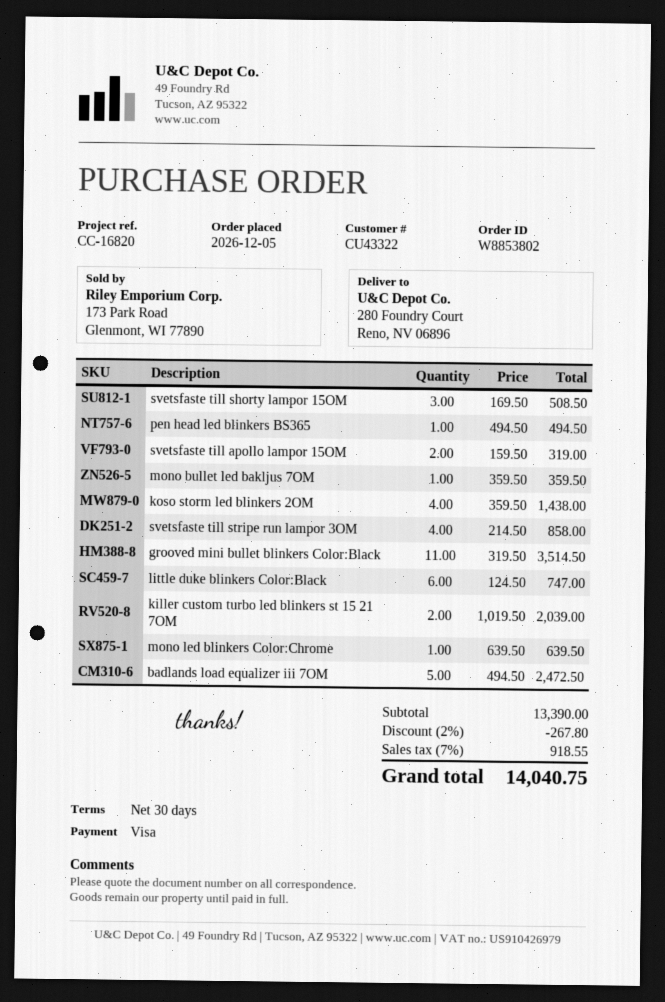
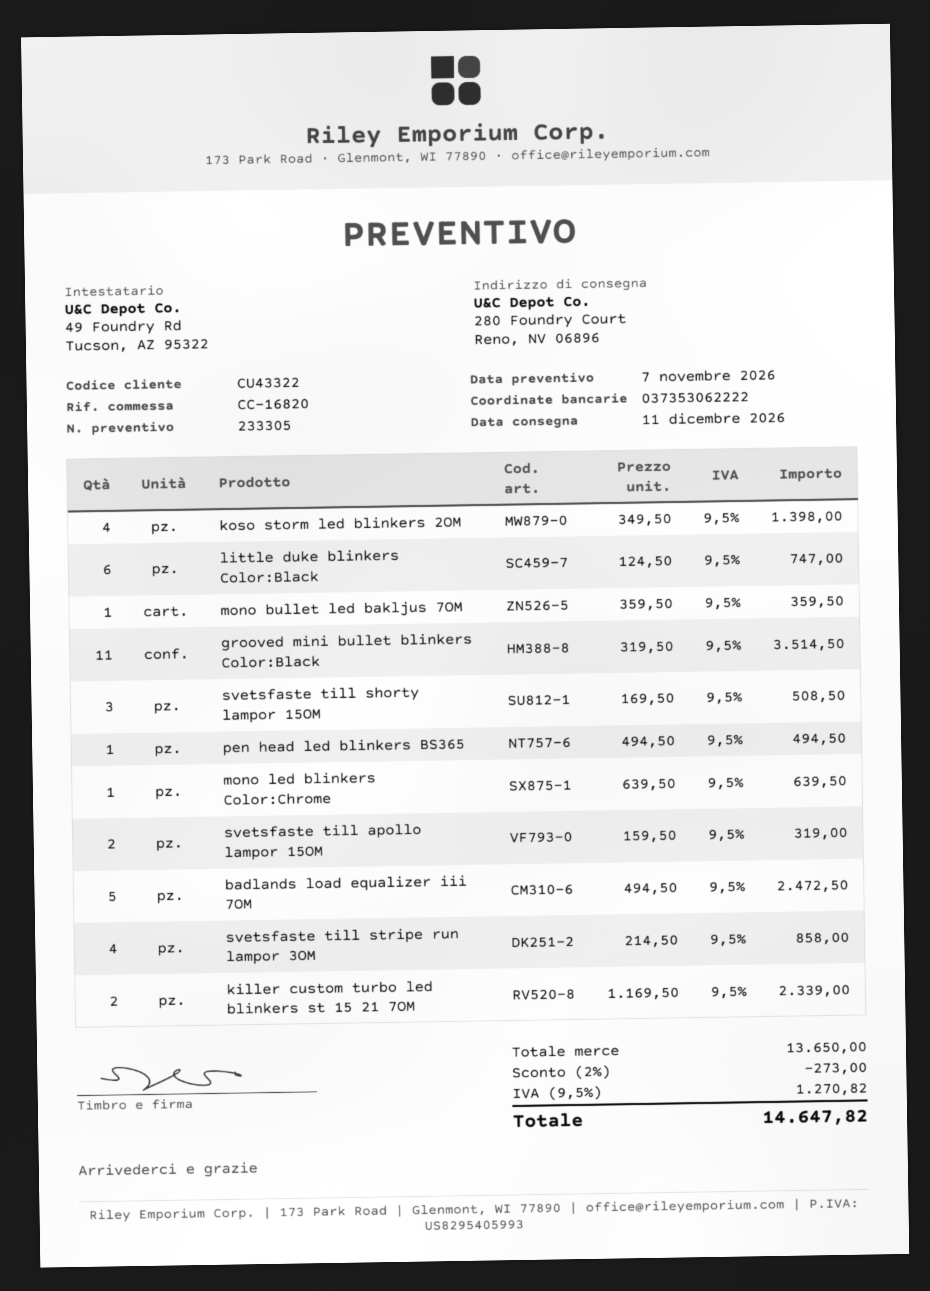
koso storm led blinkers 2OM: 4 x 359.50 = 1438.00 -> 4 x 349.50 = 1398.00
killer custom turbo led blinkers st 15 21 7OM: 2 x 1019.50 = 2039.00 -> 2 x 1169.50 = 2339.00
subtotal: 13390.00 -> 13650.00
discount: 2% = 267.80 -> 2% = 273.00
tax: 7% = 918.55 -> 9.5% = 1270.82
total: 14040.75 -> 14647.82

